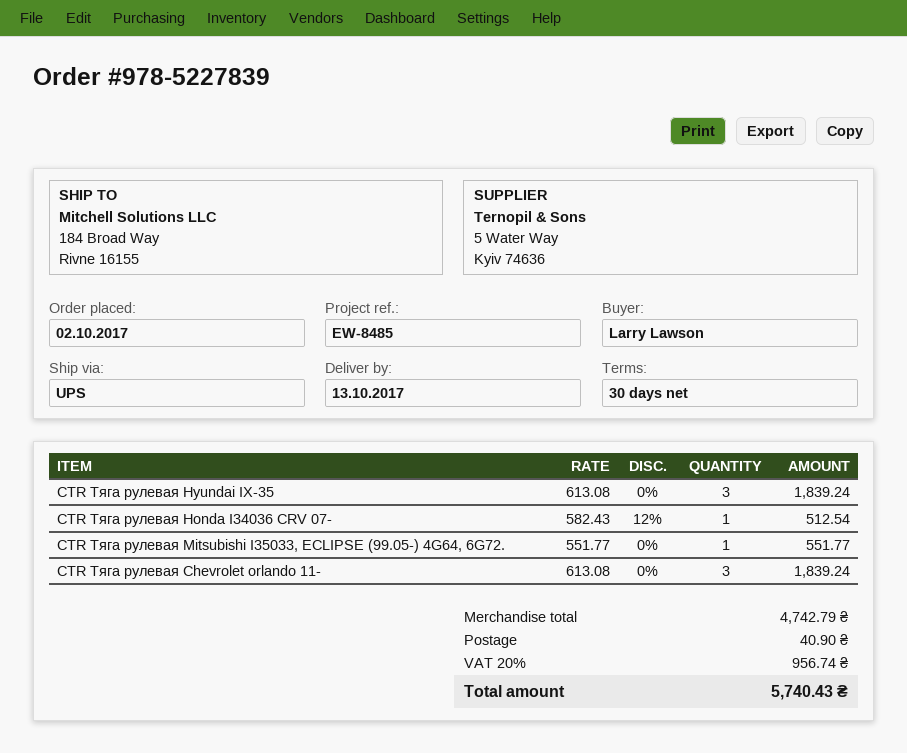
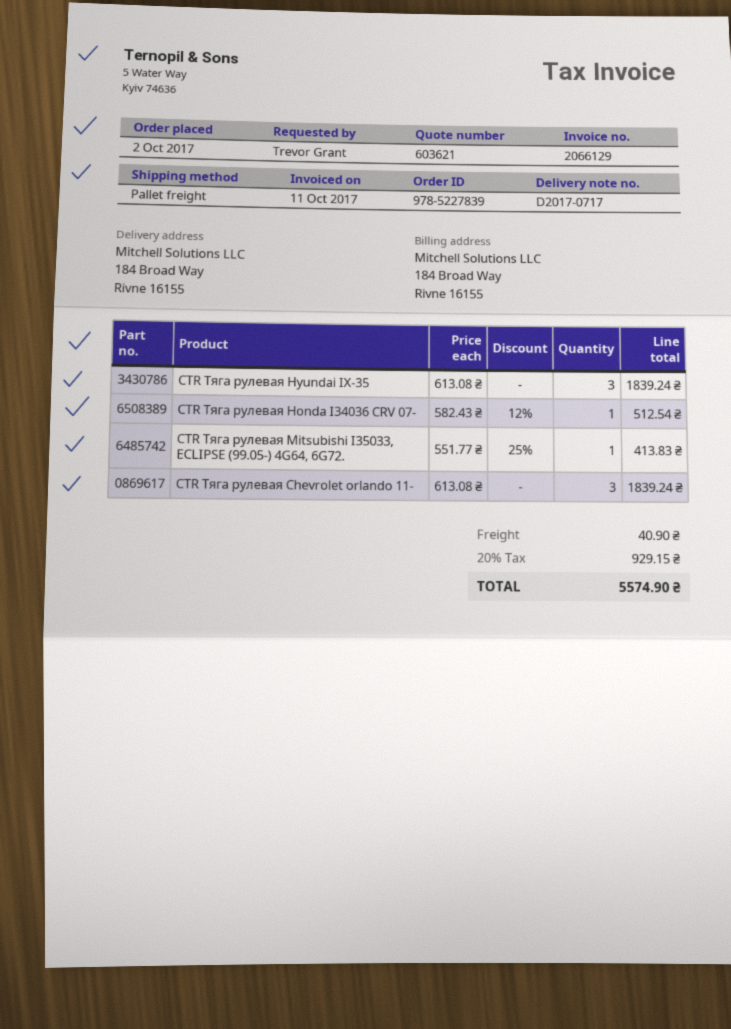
ordered by: Larry Lawson -> Trevor Grant
shipping method: UPS -> pallet freight
CTR Тяга рулевая Mitsubishi I35033, ECLIPSE (99.05-) 4G64, 6G72.: 1 x 551.77 = 551.77 -> 1 x 551.77 - 25% = 413.83
tax: 20% = 956.74 -> 20% = 929.15
total: 5740.43 -> 5574.90

